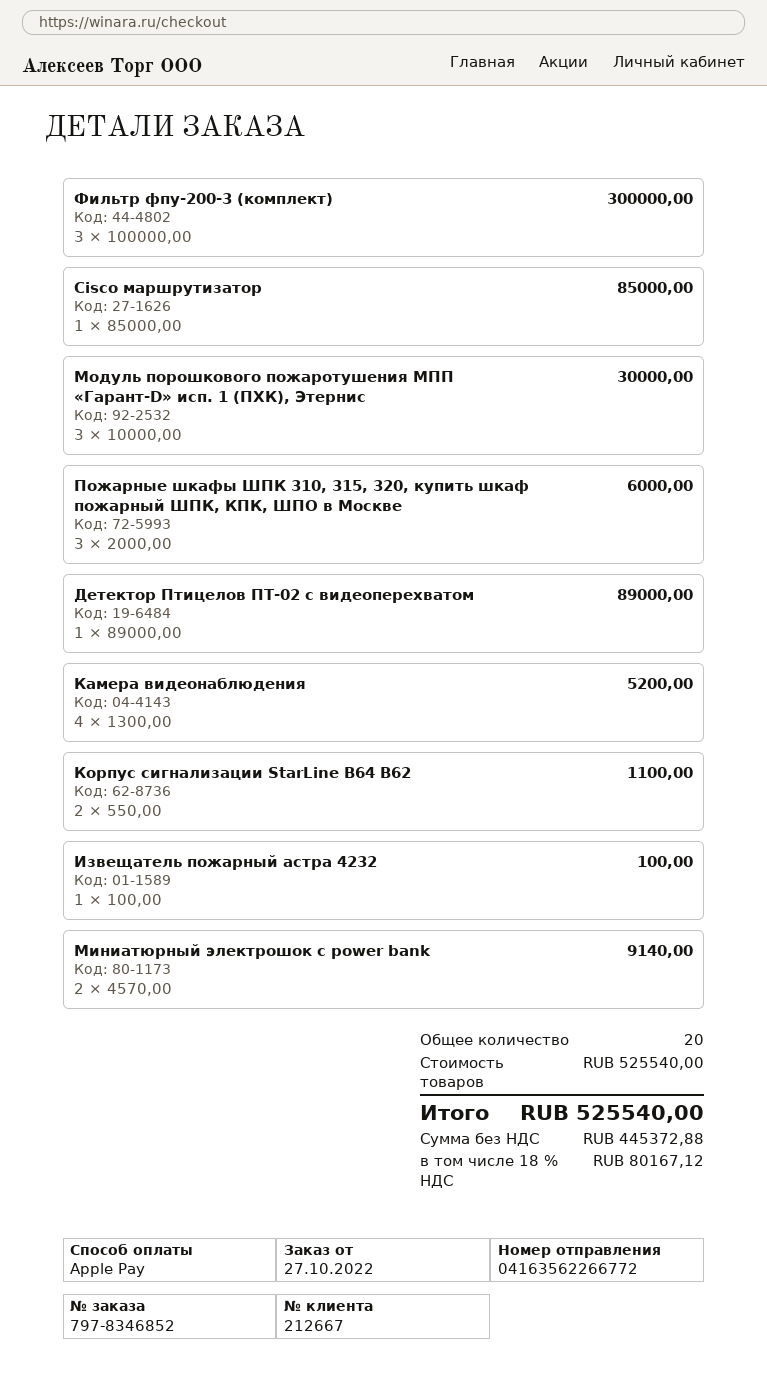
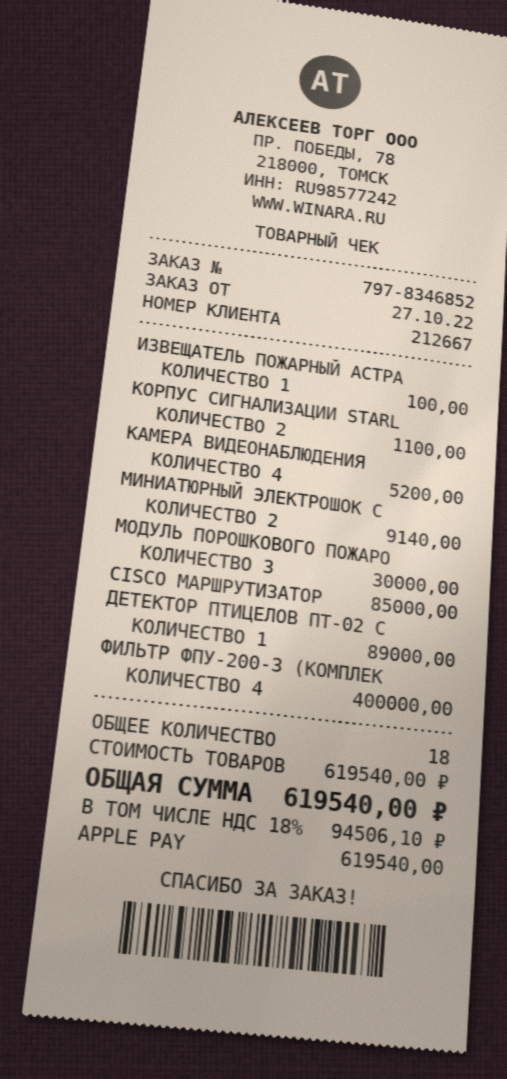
Фильтр фпу-200-3 (комплект): 3 for 300000.00 -> 4 for 400000.00
Пожарные шкафы ШПК 310, 315, 320, купить шкаф пожарный ШПК, КПК, ШПО в Москве: 3 for 6000.00 -> none
total quantity: 20 -> 18
subtotal: 525540.00 -> 619540.00
tax: 18% = 80167.12 -> 18% = 94506.10
total: 525540.00 -> 619540.00

